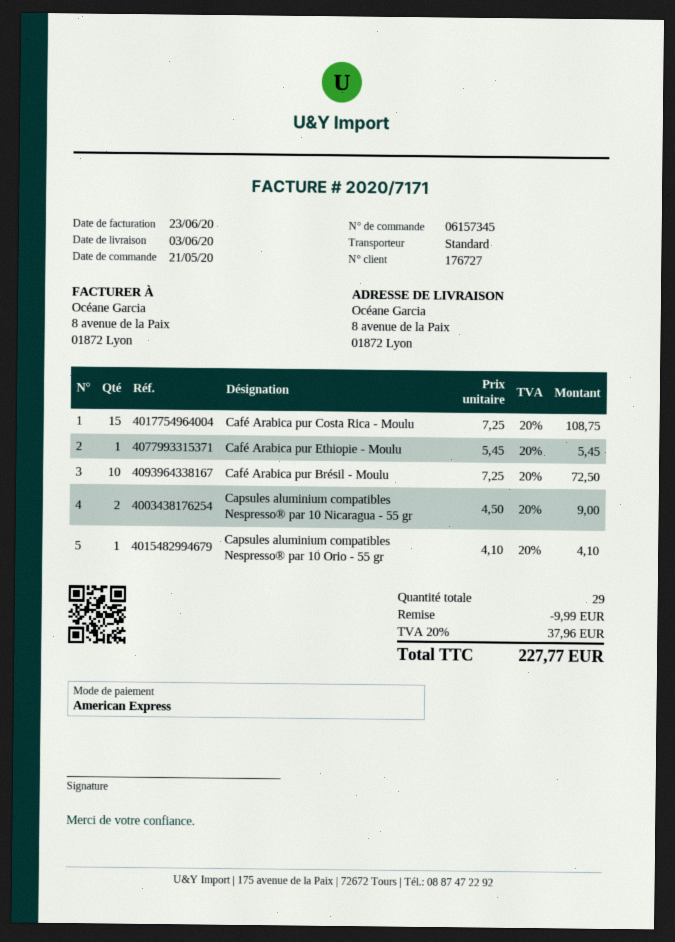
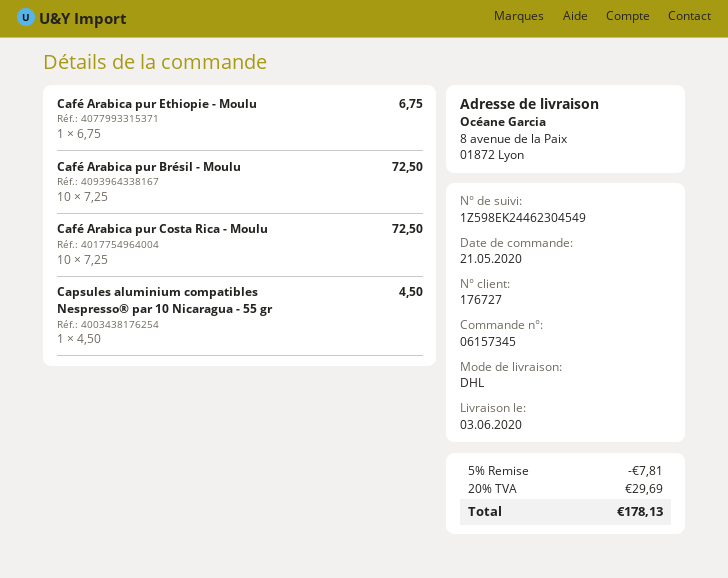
shipping method: standard -> DHL
Café Arabica pur Costa Rica - Moulu: 15 x 7.25 = 108.75 -> 10 x 7.25 = 72.50
Café Arabica pur Ethiopie - Moulu: 1 x 5.45 = 5.45 -> 1 x 6.75 = 6.75
Capsules aluminium compatibles Nespresso® par 10 Nicaragua - 55 gr: 2 x 4.50 = 9.00 -> 1 x 4.50 = 4.50
Capsules aluminium compatibles Nespresso® par 10 Orio - 55 gr: 1 x 4.10 = 4.10 -> none
discount: 9.99 -> 7.81
tax: 20% = 37.96 -> 20% = 29.69
total: 227.77 -> 178.13

